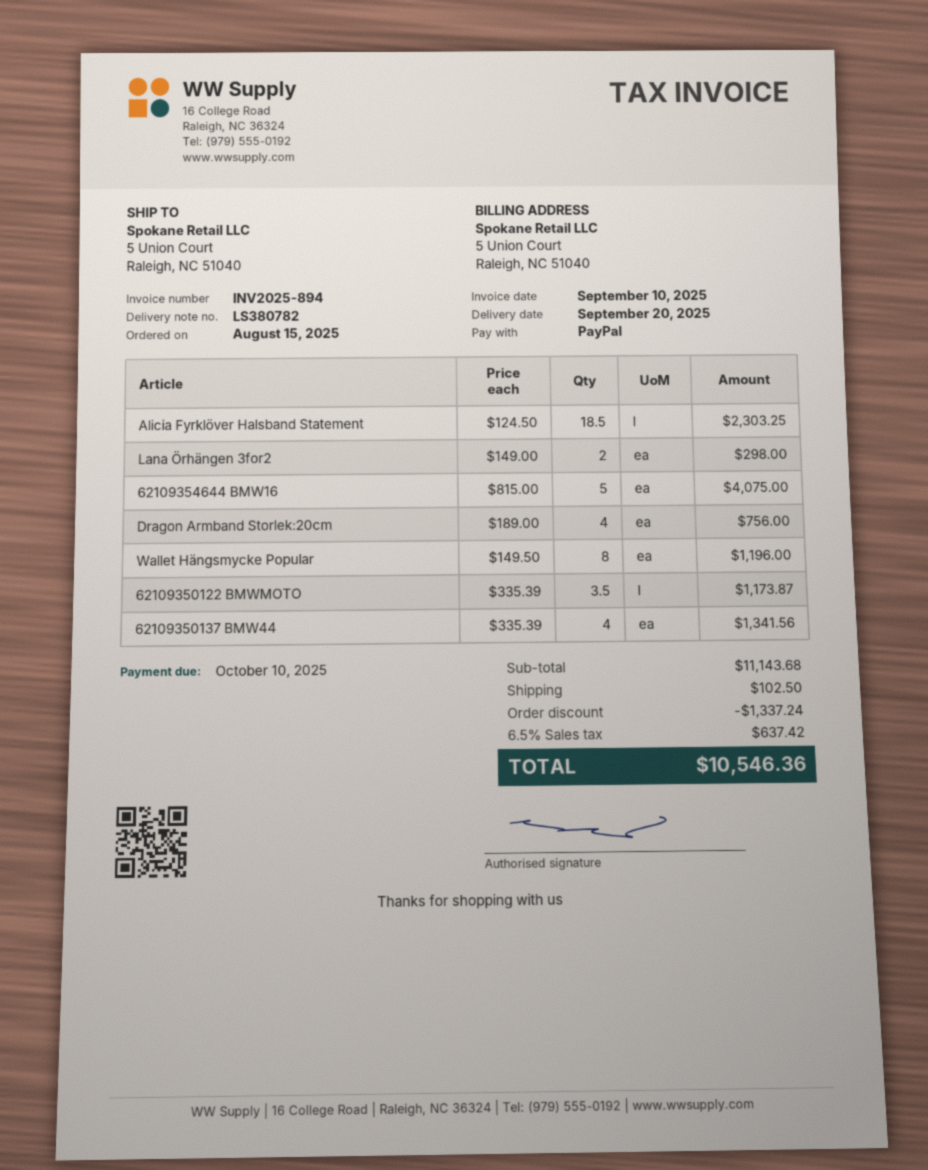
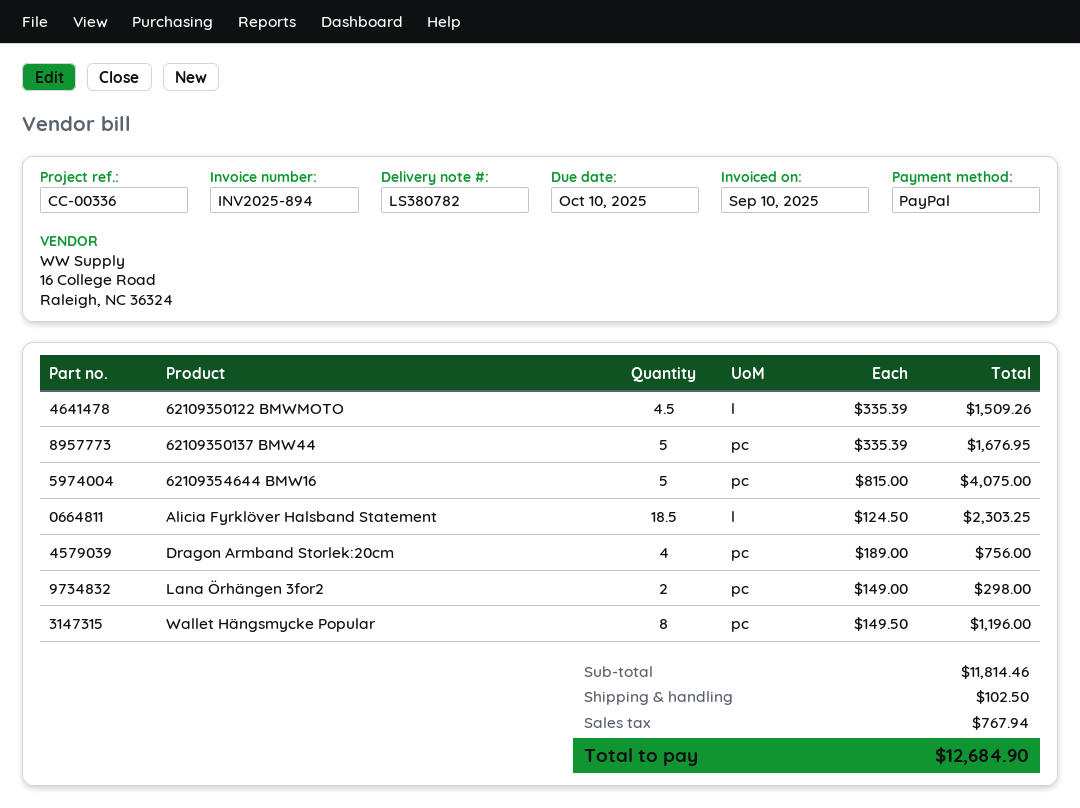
62109350122 BMWMOTO: 3.5 x 335.39 = 1173.87 -> 4.5 x 335.39 = 1509.26
62109350137 BMW44: 4 x 335.39 = 1341.56 -> 5 x 335.39 = 1676.95
subtotal: 11143.68 -> 11814.46
discount: 1337.24 -> none
tax: 637.42 -> 767.94
total: 10546.36 -> 12684.90

